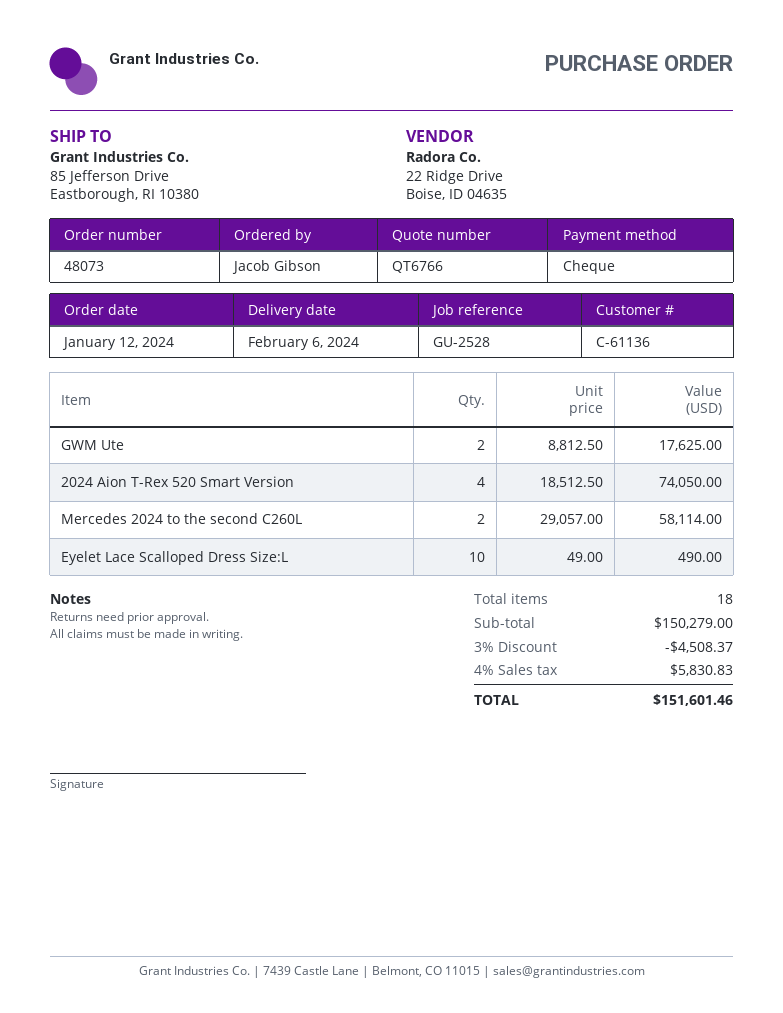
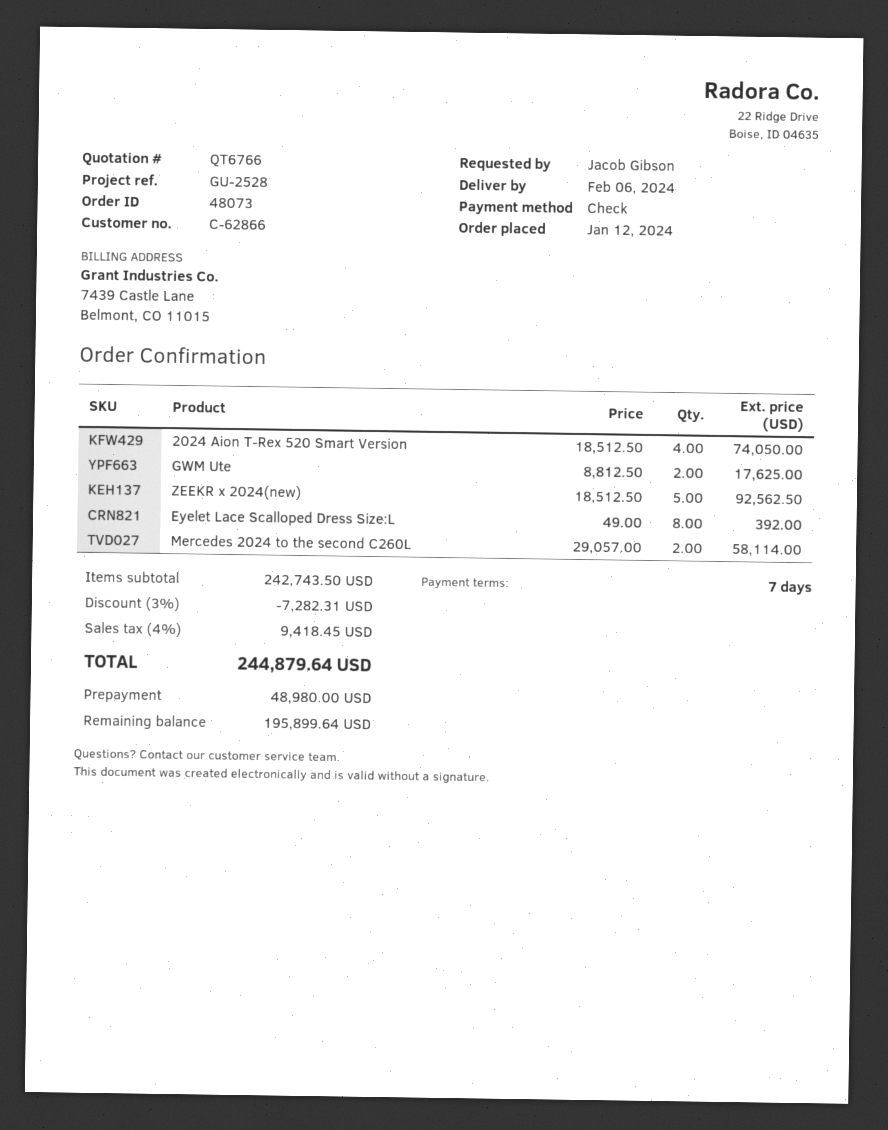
customer number: C-61136 -> C-62866
Eyelet Lace Scalloped Dress Size:L: 10 x 49.00 = 490.00 -> 8 x 49.00 = 392.00
ZEEKR x 2024(new): none -> 5 x 18512.50 = 92562.50
subtotal: 150279.00 -> 242743.50
discount: 3% = 4508.37 -> 3% = 7282.31
tax: 4% = 5830.83 -> 4% = 9418.45
total: 151601.46 -> 244879.64

